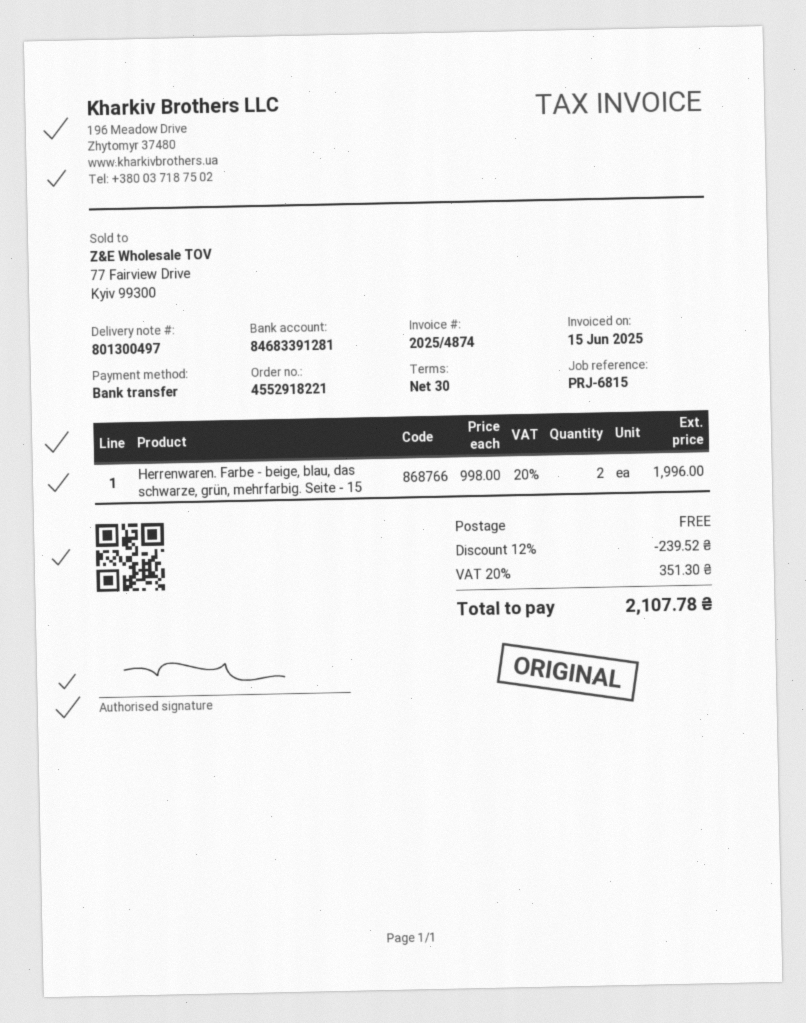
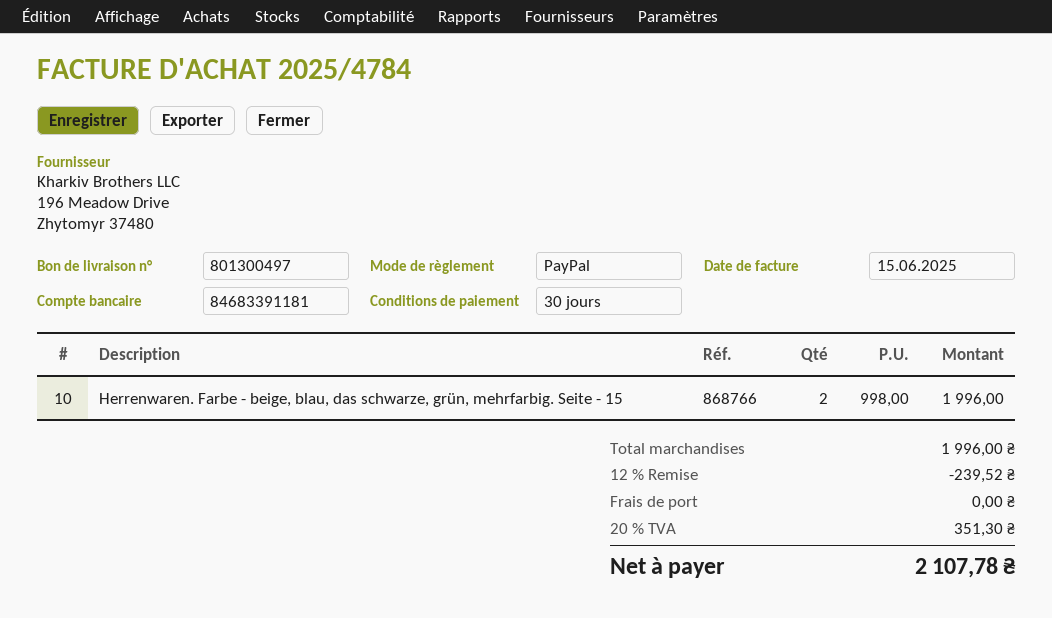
invoice number: 2025/4874 -> 2025/4784
payment method: bank transfer -> PayPal
bank account: 84683391281 -> 84683391181

